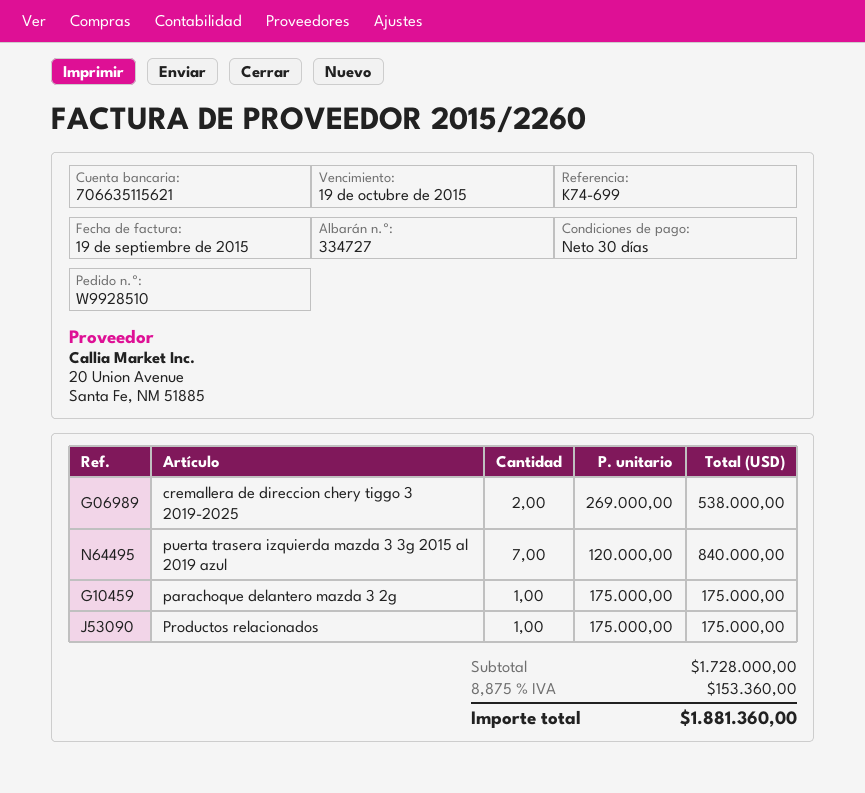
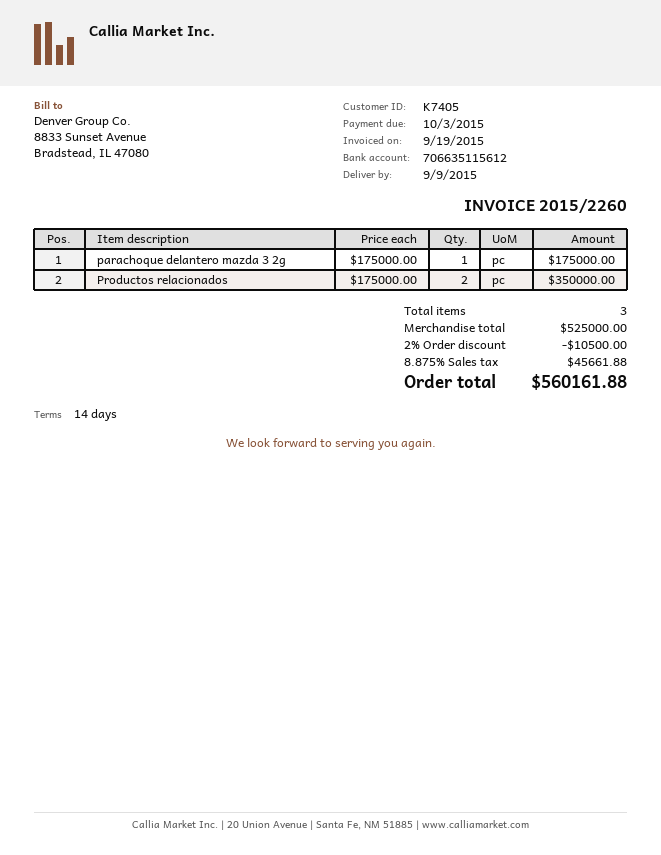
payment terms: 30 days -> 14 days
due date: 2015-10-19 -> 2015-10-03
bank account: 706635115621 -> 706635115612
cremallera de direccion chery tiggo 3 2019-2025: 2 x 269000.00 = 538000.00 -> none
puerta trasera izquierda mazda 3 3g 2015 al 2019 azul: 7 x 120000.00 = 840000.00 -> none
Productos relacionados: 1 x 175000.00 = 175000.00 -> 2 x 175000.00 = 350000.00
subtotal: 1728000.00 -> 525000.00
discount: none -> 2% = 10500.00
tax: 8.875% = 153360.00 -> 8.875% = 45661.88
total: 1881360.00 -> 560161.88

